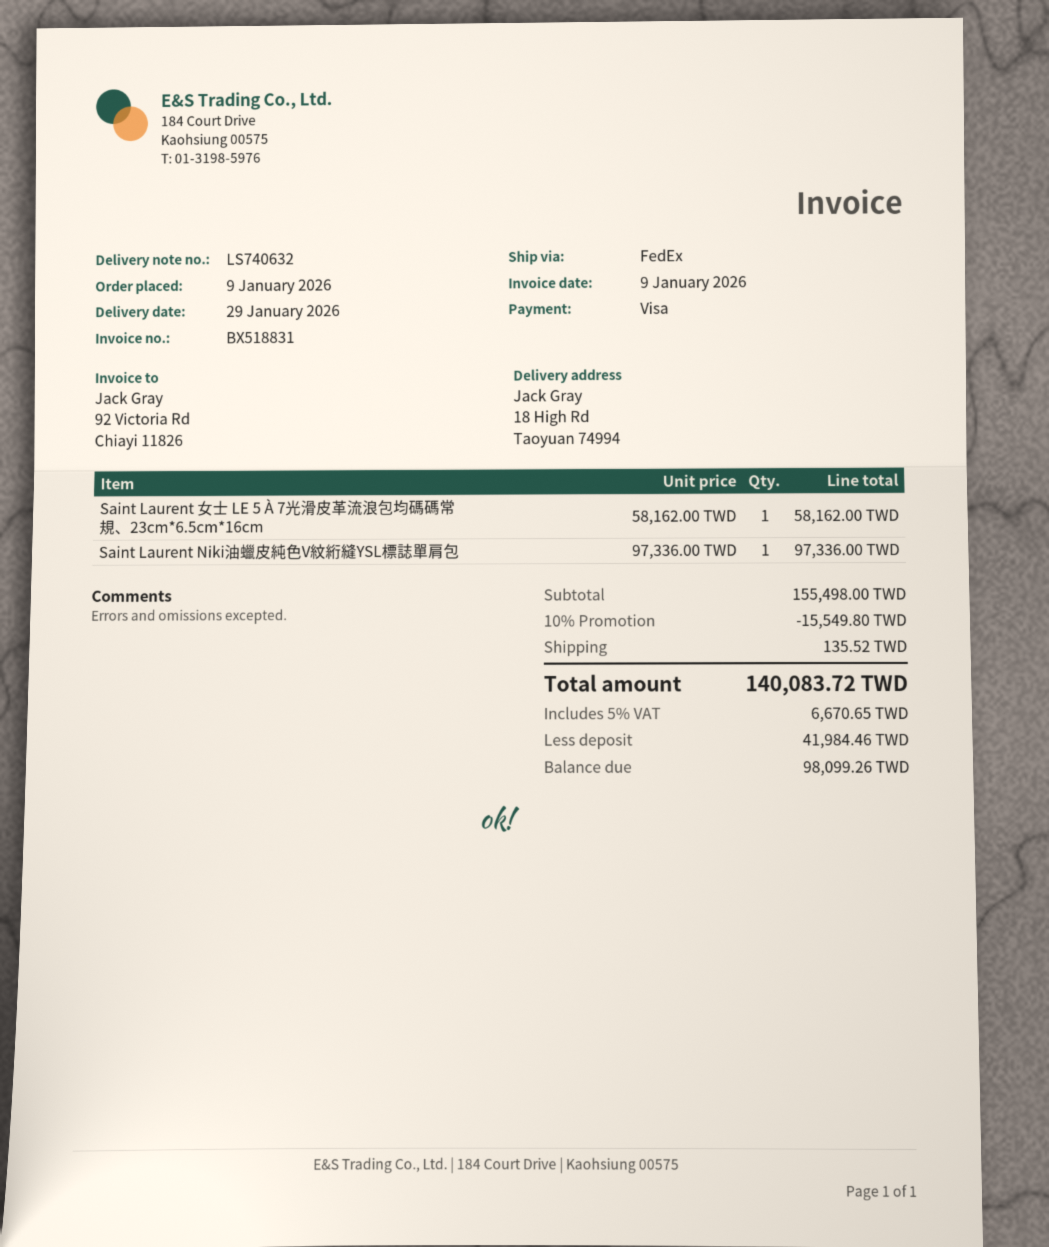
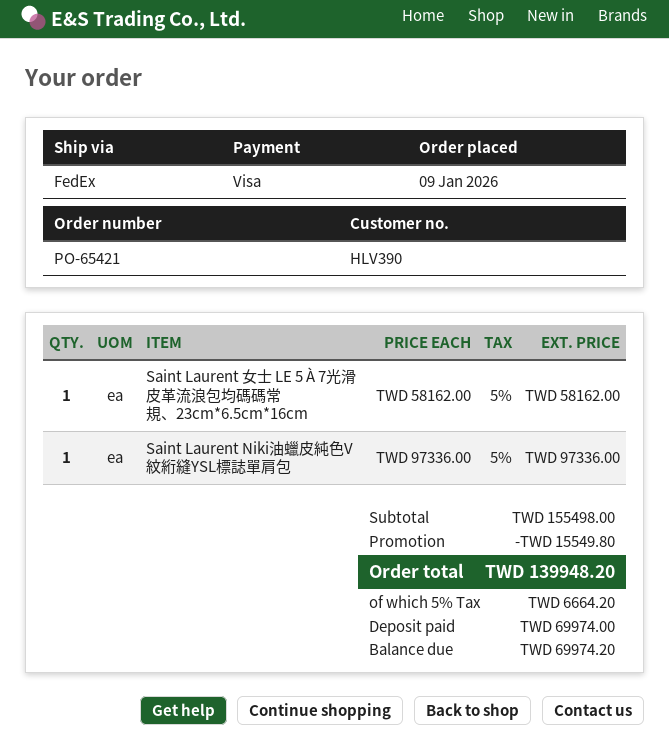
shipping: 135.52 -> none
tax: 5% = 6670.65 -> 5% = 6664.20
total: 140083.72 -> 139948.20
deposit: 41984.46 -> 69974.00
balance: 98099.26 -> 69974.20

